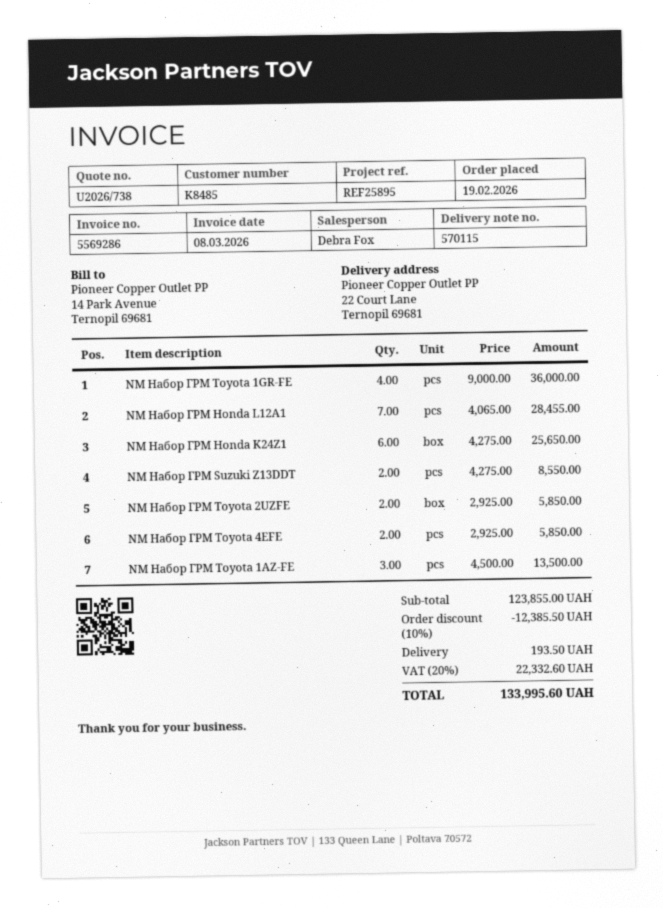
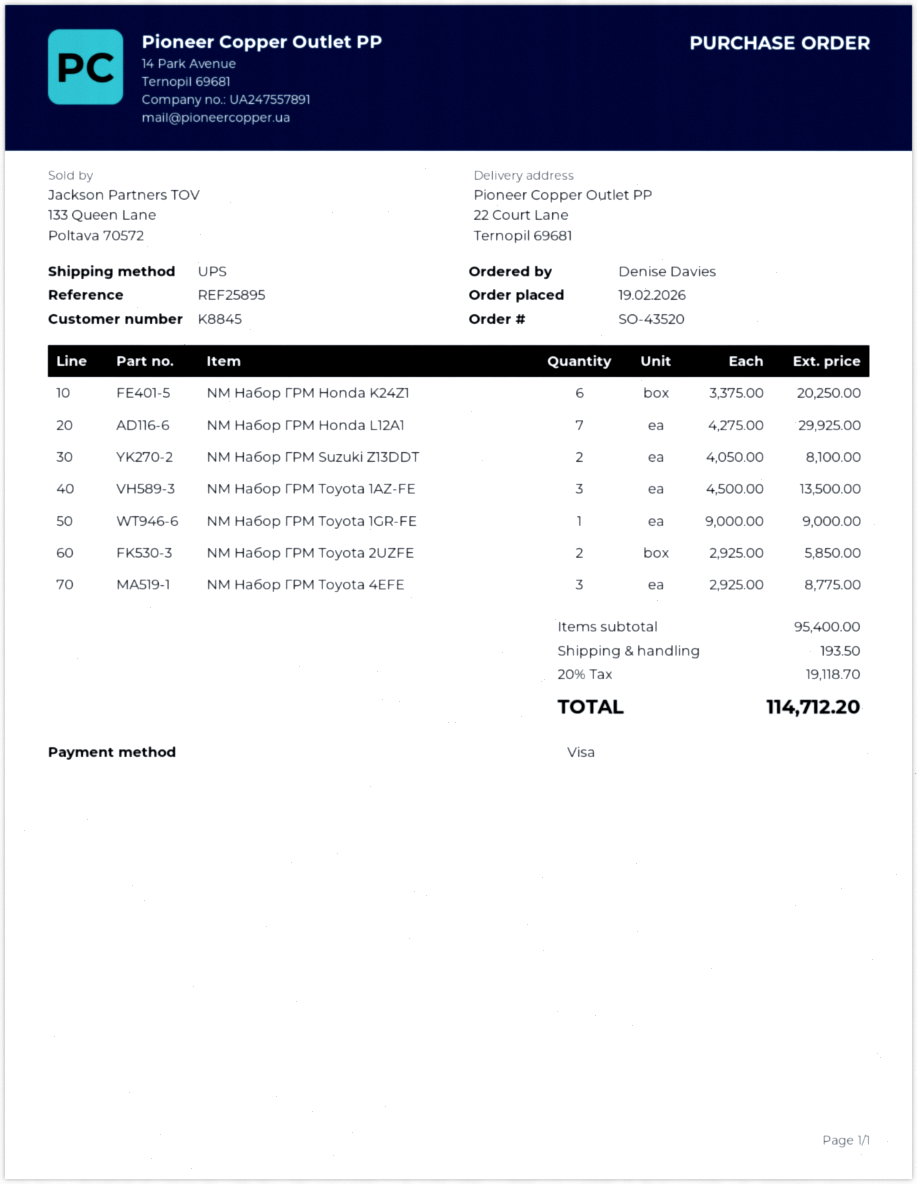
customer number: K8485 -> K8845
NM Набор ГРМ Toyota 1GR-FE: 4 x 9000.00 = 36000.00 -> 1 x 9000.00 = 9000.00
NM Набор ГРМ Honda L12A1: 7 x 4065.00 = 28455.00 -> 7 x 4275.00 = 29925.00
NM Набор ГРМ Honda K24Z1: 6 x 4275.00 = 25650.00 -> 6 x 3375.00 = 20250.00
NM Набор ГРМ Suzuki Z13DDT: 2 x 4275.00 = 8550.00 -> 2 x 4050.00 = 8100.00
NM Набор ГРМ Toyota 4EFE: 2 x 2925.00 = 5850.00 -> 3 x 2925.00 = 8775.00
subtotal: 123855.00 -> 95400.00
discount: 10% = 12385.50 -> none
tax: 20% = 22332.60 -> 20% = 19118.70
total: 133995.60 -> 114712.20

